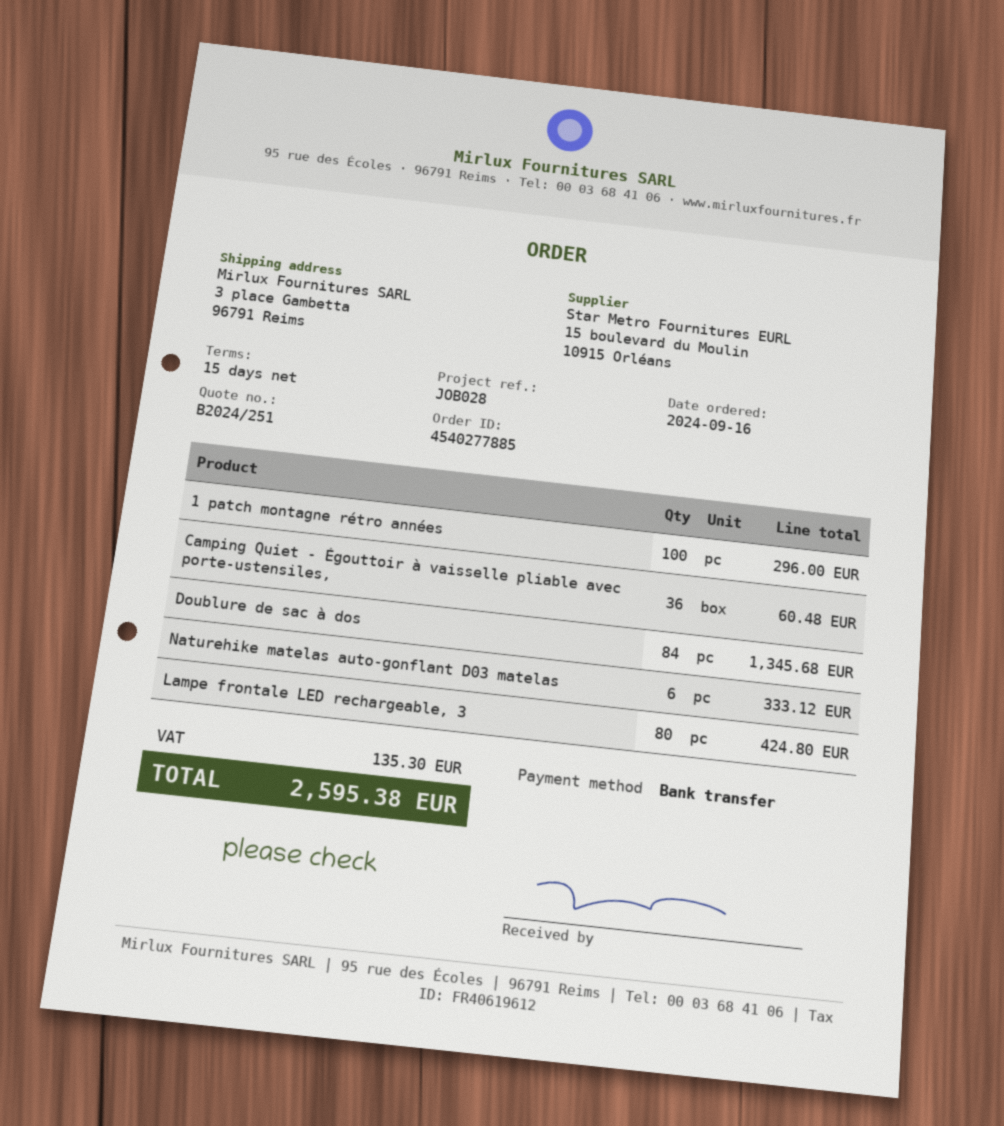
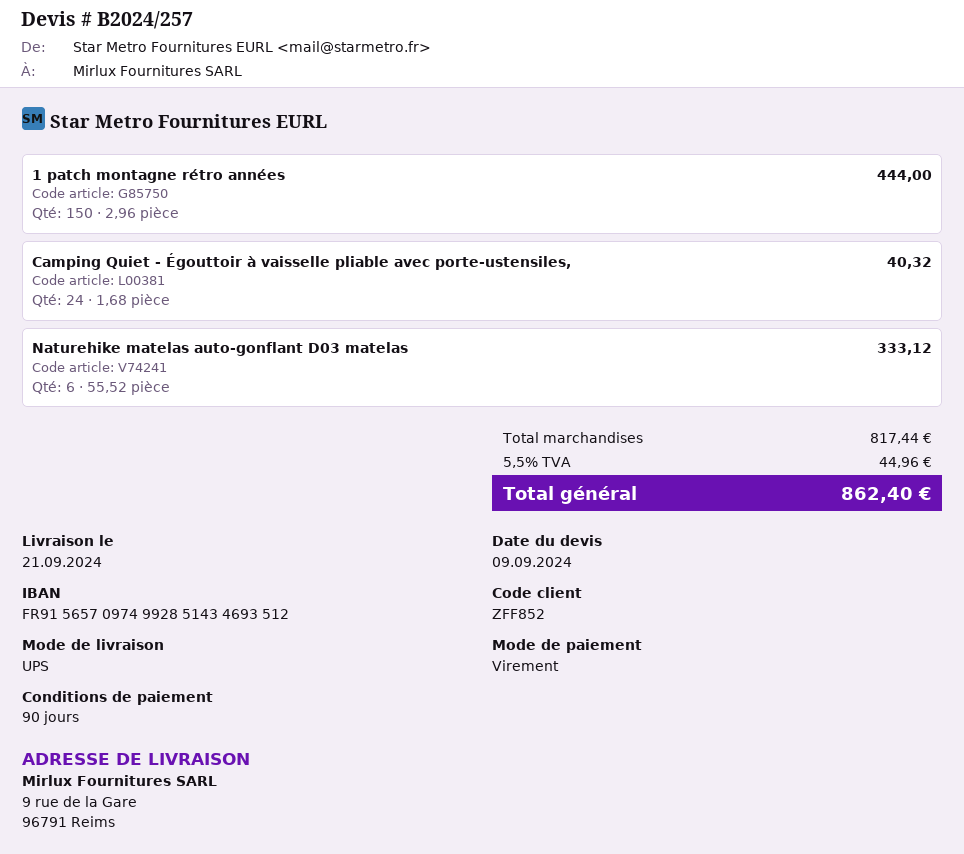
quote number: B2024/251 -> B2024/257
payment terms: 15 days -> 90 days
ship to: 3 place Gambetta, 96791 Reims -> 9 rue de la Gare, 96791 Reims
1 patch montagne rétro années: 100 for 296.00 -> 150 for 444.00
Camping Quiet - Égouttoir à vaisselle pliable avec porte-ustensiles,: 36 for 60.48 -> 24 for 40.32
Doublure de sac à dos: 84 for 1345.68 -> none
Lampe frontale LED rechargeable, 3: 80 for 424.80 -> none
tax: 135.30 -> 44.96
total: 2595.38 -> 862.40

